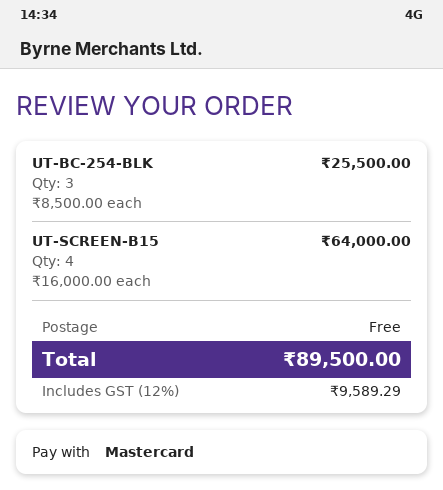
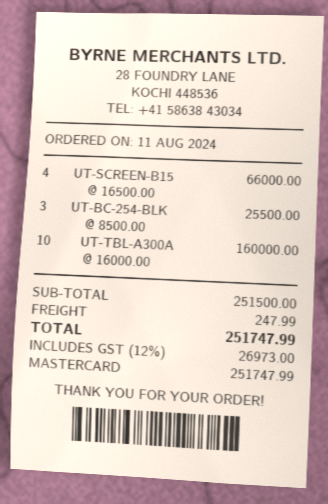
UT-SCREEN-B15: 4 x 16000.00 = 64000.00 -> 4 x 16500.00 = 66000.00
UT-TBL-A300A: none -> 10 x 16000.00 = 160000.00
shipping: 0.00 -> 247.99
tax: 12% = 9589.29 -> 12% = 26973.00
total: 89500.00 -> 251747.99

